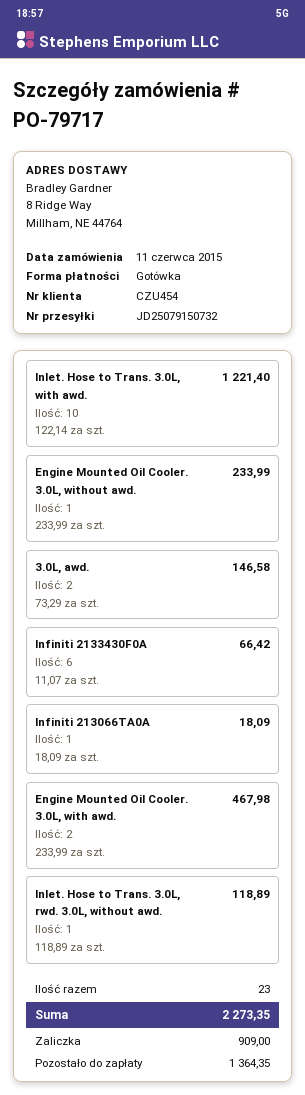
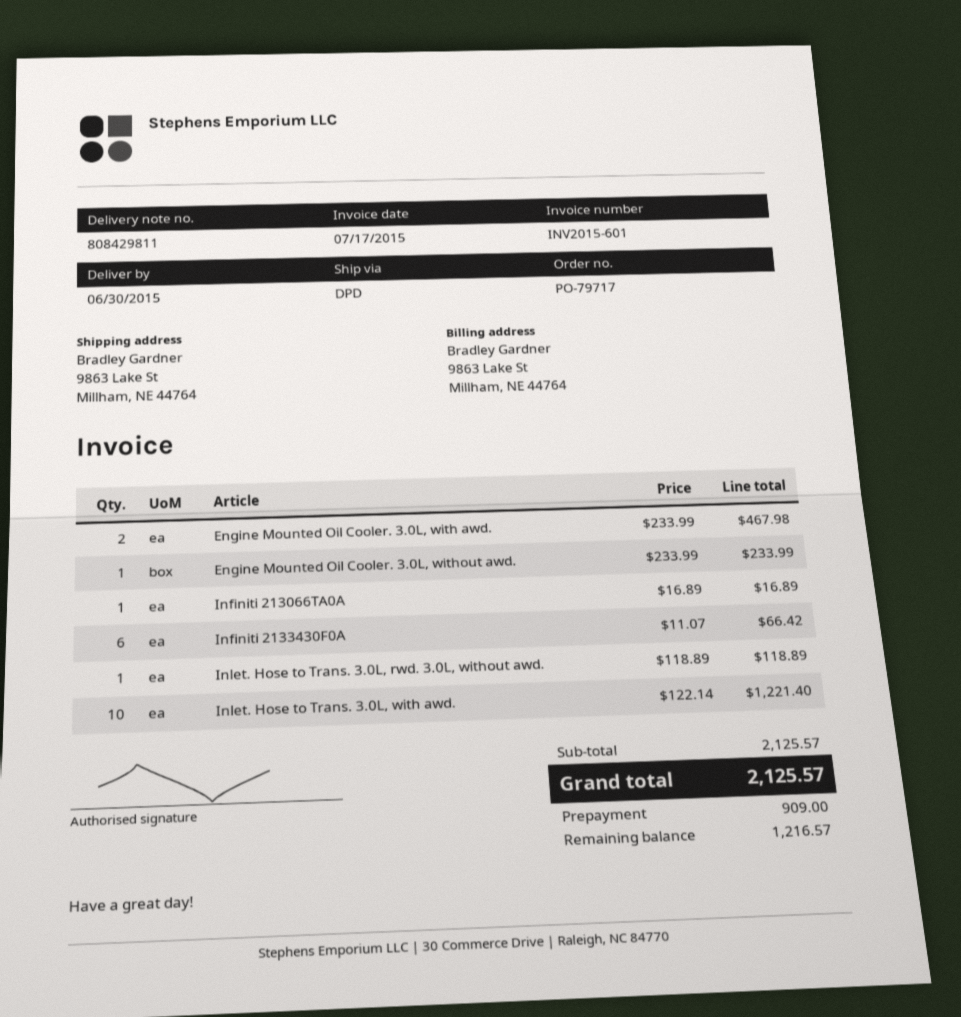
ship to: 8 Ridge Way, Millham, NE 44764 -> 9863 Lake St, Millham, NE 44764
3.0L, awd.: 2 x 73.29 = 146.58 -> none
Infiniti 213066TA0A: 1 x 18.09 = 18.09 -> 1 x 16.89 = 16.89
total: 2273.35 -> 2125.57
balance: 1364.35 -> 1216.57

